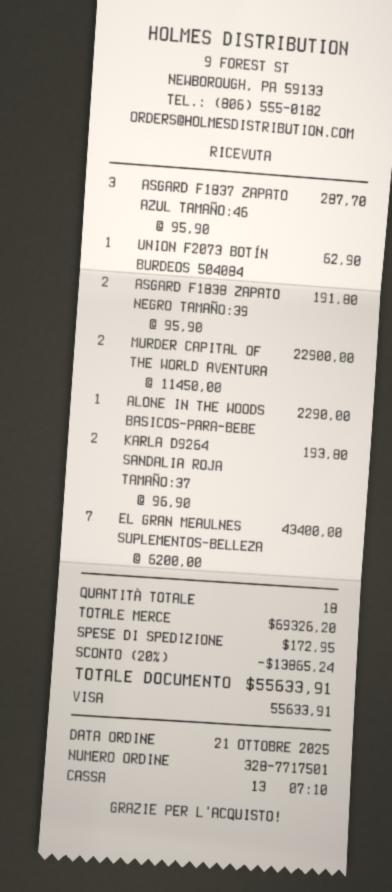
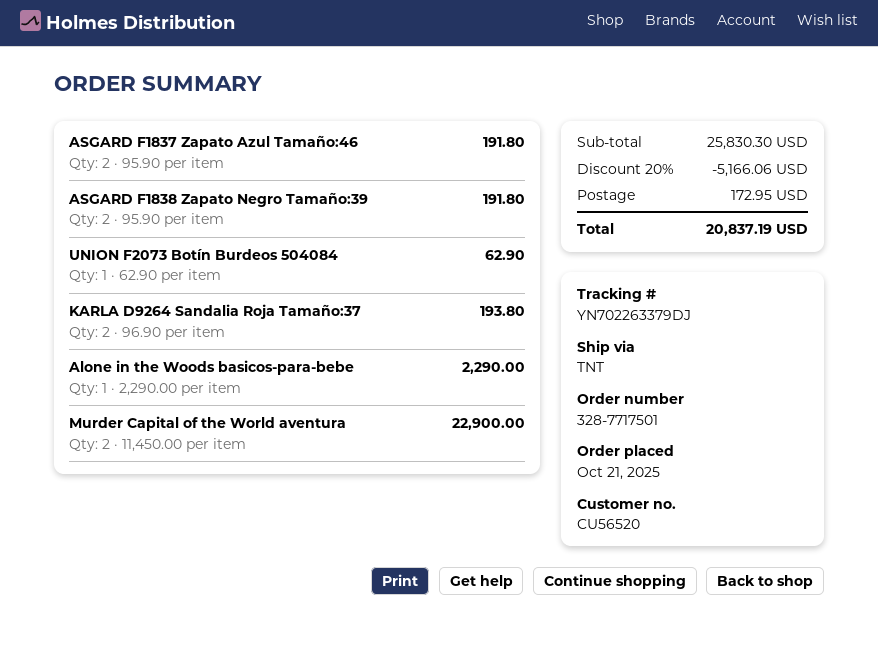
ASGARD F1837 ZAPATO AZUL TAMAÑO:46: 3 x 95.90 = 287.70 -> 2 x 95.90 = 191.80
EL GRAN MEAULNES SUPLEMENTOS-BELLEZA: 7 x 6200.00 = 43400.00 -> none
subtotal: 69326.20 -> 25830.30
discount: 20% = 13865.24 -> 20% = 5166.06
total: 55633.91 -> 20837.19

